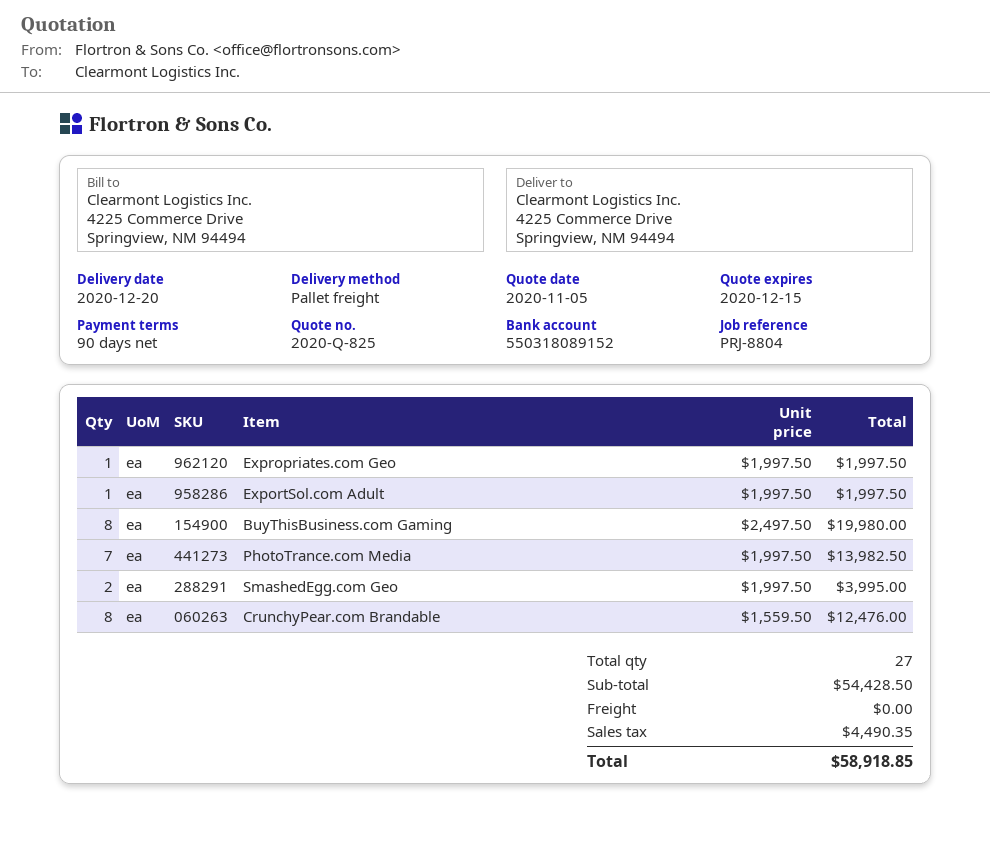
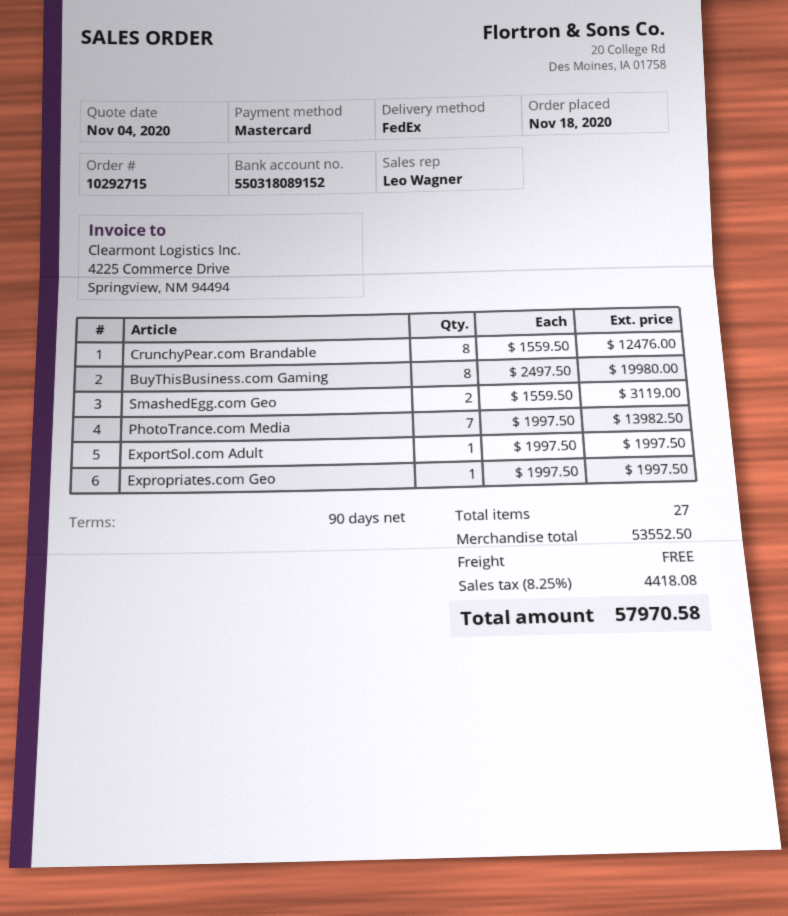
quote date: 2020-11-05 -> 2020-11-04
shipping method: pallet freight -> FedEx
SmashedEgg.com Geo: 2 x 1997.50 = 3995.00 -> 2 x 1559.50 = 3119.00
subtotal: 54428.50 -> 53552.50
tax: 4490.35 -> 4418.08
total: 58918.85 -> 57970.58

